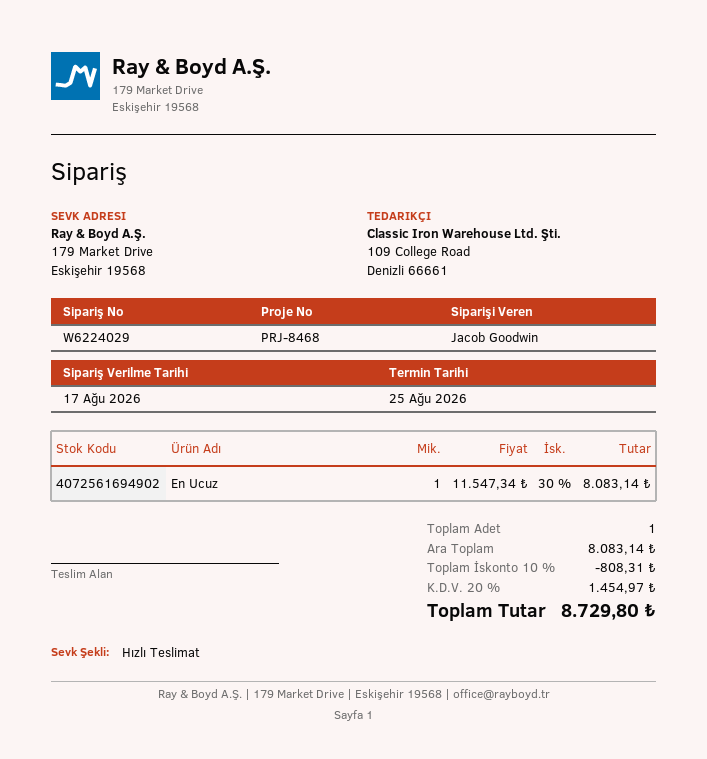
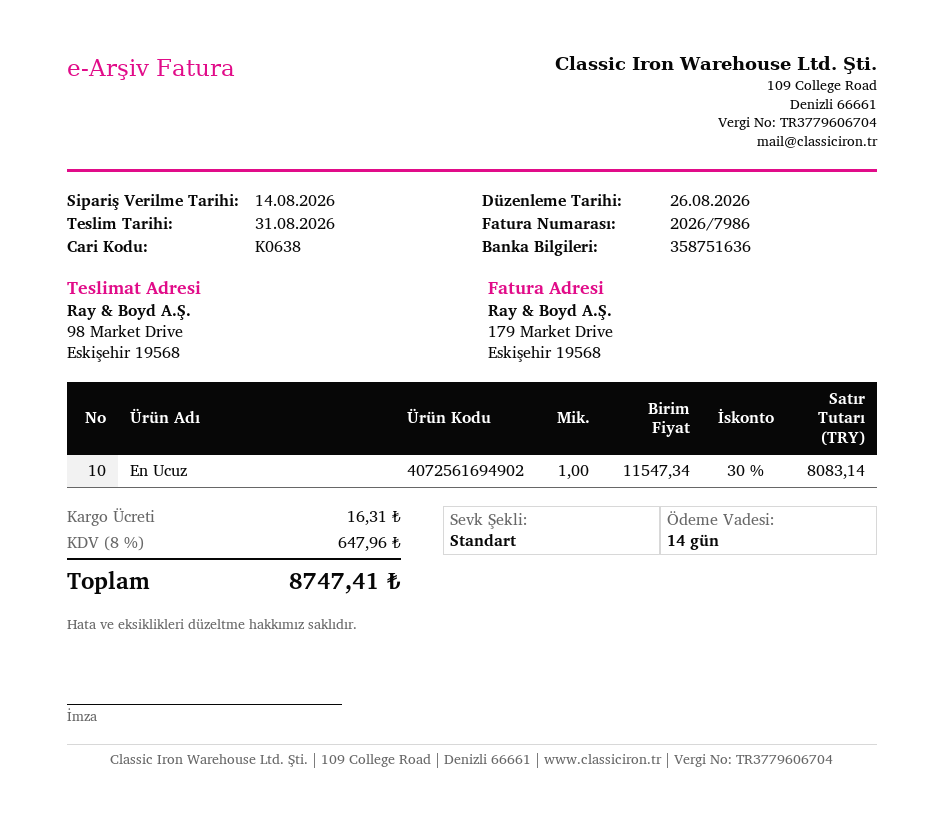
order date: 2026-08-17 -> 2026-08-14
delivery date: 2026-08-25 -> 2026-08-31
shipping method: express -> standard
ship to: 179 Market Drive, Eskişehir 19568 -> 98 Market Drive, Eskişehir 19568
discount: 10% = 808.31 -> none
shipping: none -> 16.31
tax: 20% = 1454.97 -> 8% = 647.96
total: 8729.80 -> 8747.41

